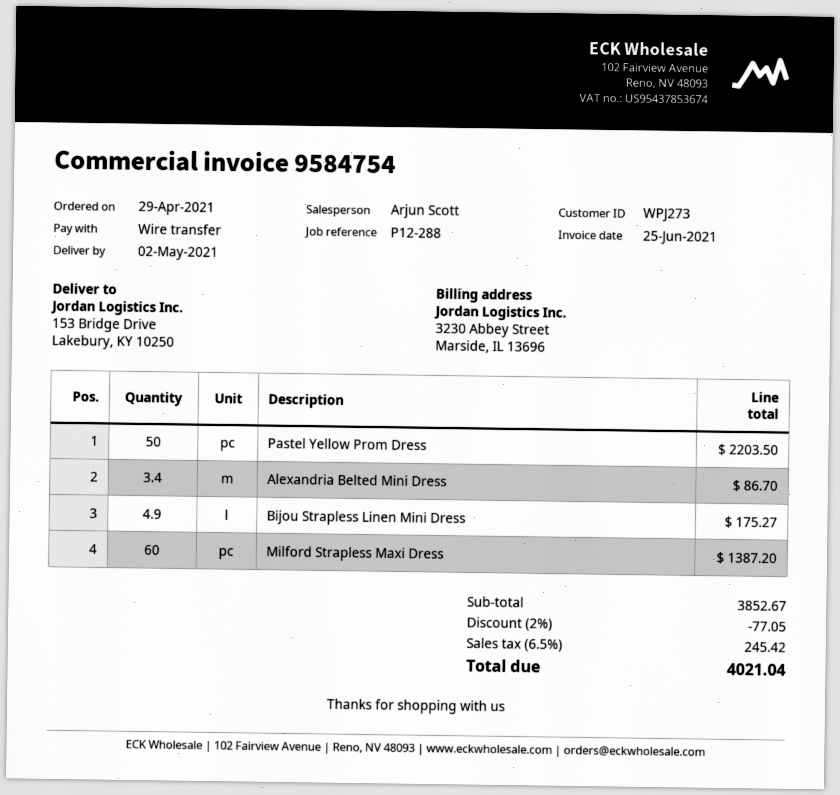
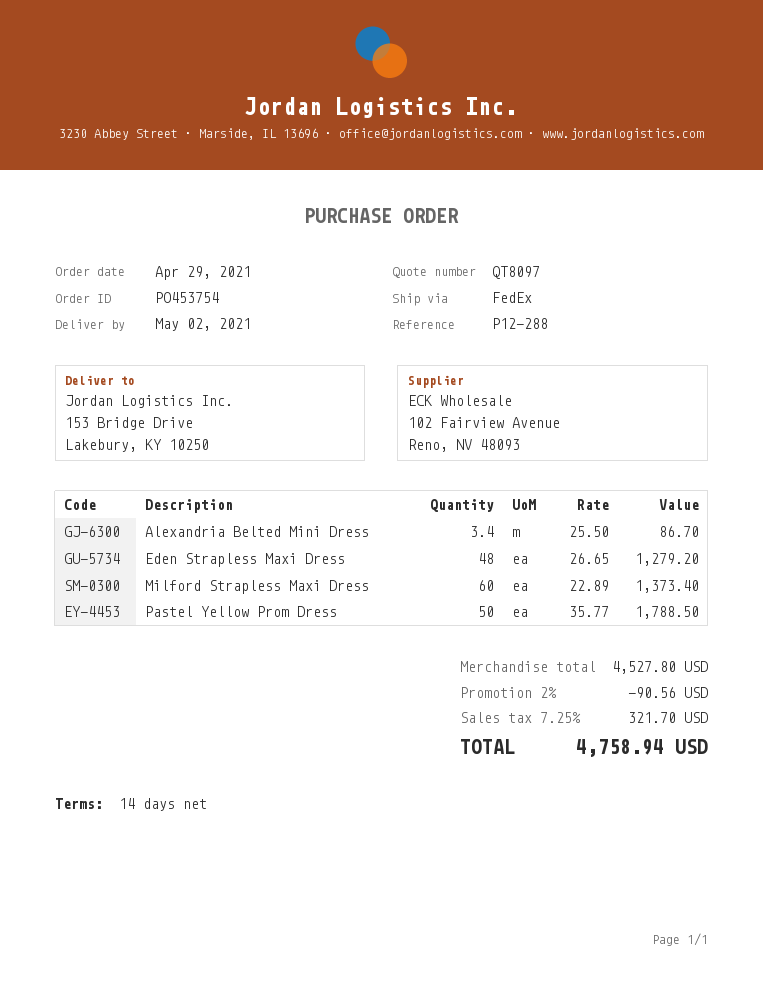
Pastel Yellow Prom Dress: 50 for 2203.50 -> 50 for 1788.50
Bijou Strapless Linen Mini Dress: 4.9 for 175.27 -> none
Milford Strapless Maxi Dress: 60 for 1387.20 -> 60 for 1373.40
Eden Strapless Maxi Dress: none -> 48 for 1279.20
subtotal: 3852.67 -> 4527.80
discount: 2% = 77.05 -> 2% = 90.56
tax: 6.5% = 245.42 -> 7.25% = 321.70
total: 4021.04 -> 4758.94

